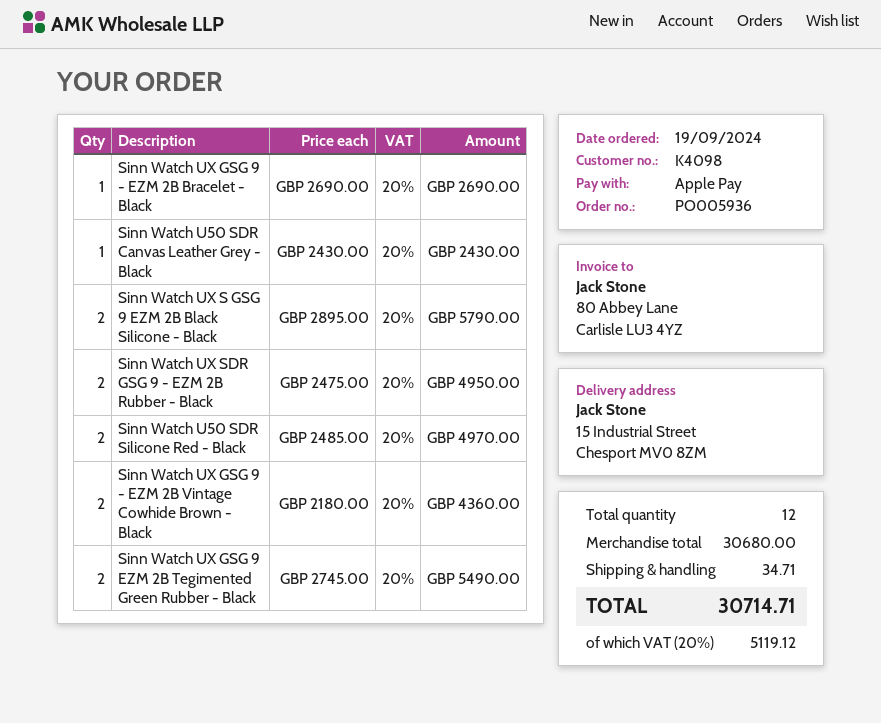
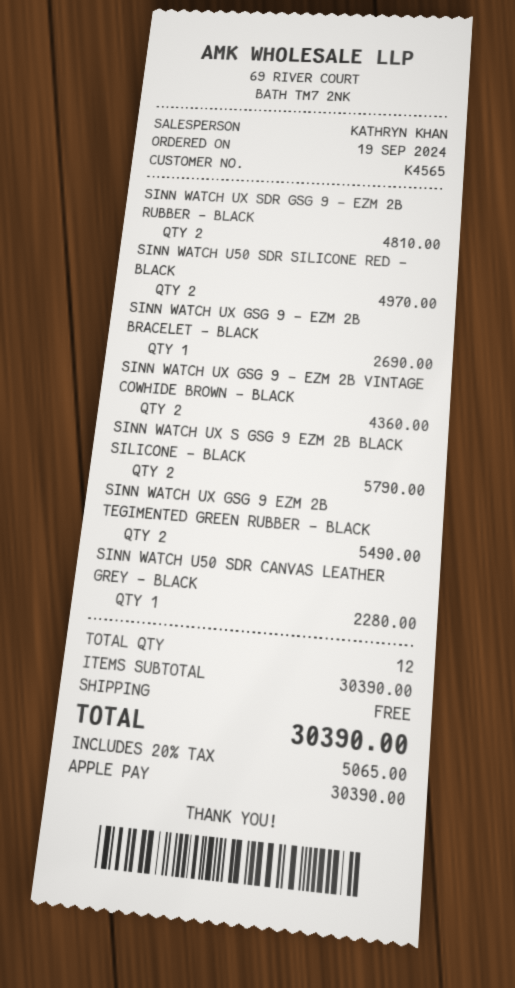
customer number: K4098 -> K4565
Sinn Watch U50 SDR Canvas Leather Grey - Black: 1 for 2430.00 -> 1 for 2280.00
Sinn Watch UX SDR GSG 9 - EZM 2B Rubber - Black: 2 for 4950.00 -> 2 for 4810.00
subtotal: 30680.00 -> 30390.00
shipping: 34.71 -> 0.00
tax: 20% = 5119.12 -> 20% = 5065.00
total: 30714.71 -> 30390.00

